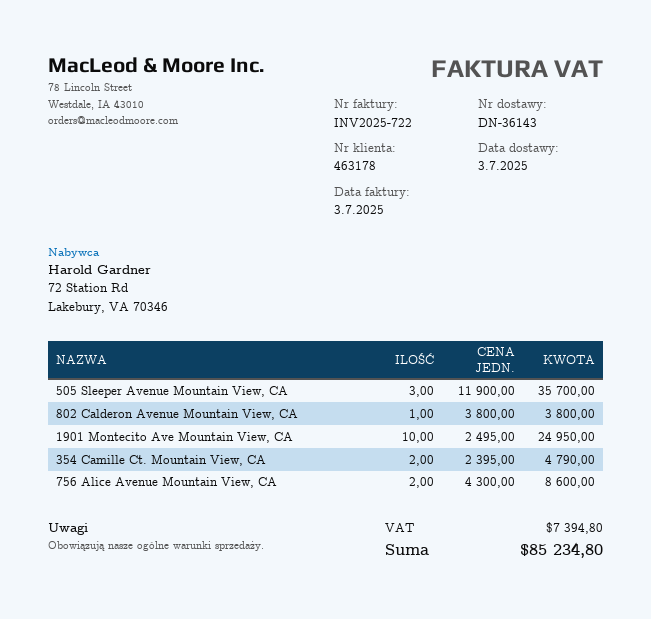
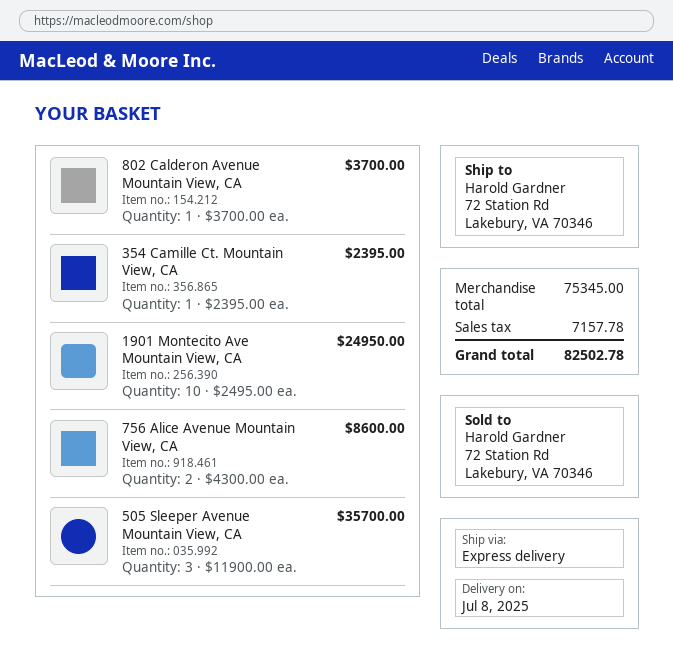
delivery date: 2025-07-03 -> 2025-07-08
802 Calderon Avenue Mountain View, CA: 1 x 3800.00 = 3800.00 -> 1 x 3700.00 = 3700.00
354 Camille Ct. Mountain View, CA: 2 x 2395.00 = 4790.00 -> 1 x 2395.00 = 2395.00
tax: 7394.80 -> 7157.78
total: 85234.80 -> 82502.78

